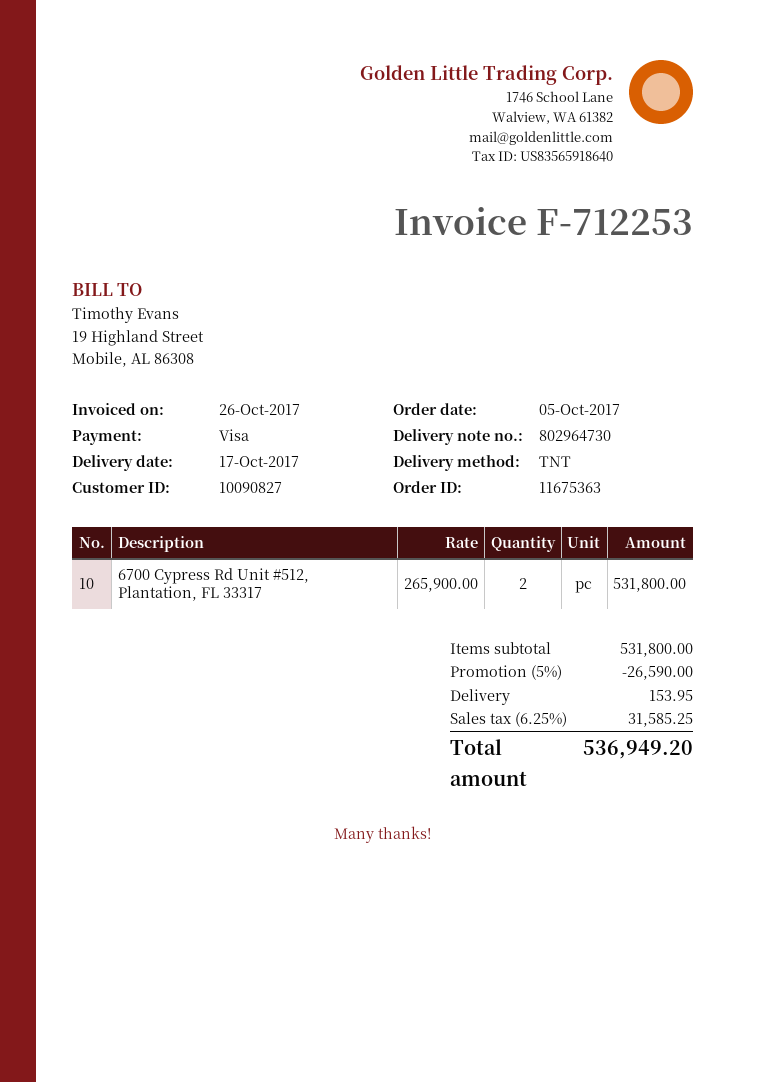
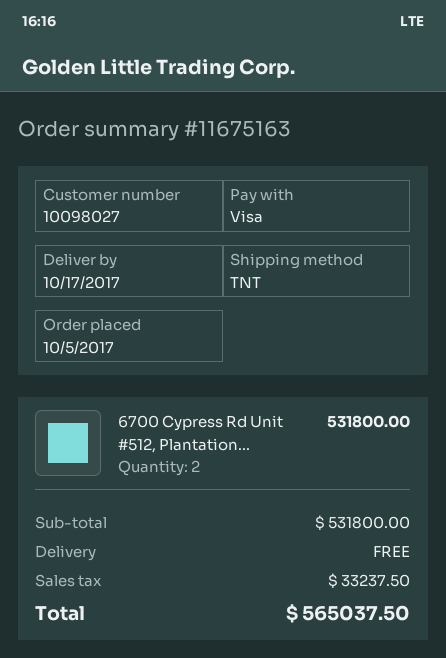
order number: 11675363 -> 11675163
customer number: 10090827 -> 10098027
discount: 5% = 26590.00 -> none
shipping: 153.95 -> 0.00
tax: 31585.25 -> 33237.50
total: 536949.20 -> 565037.50

